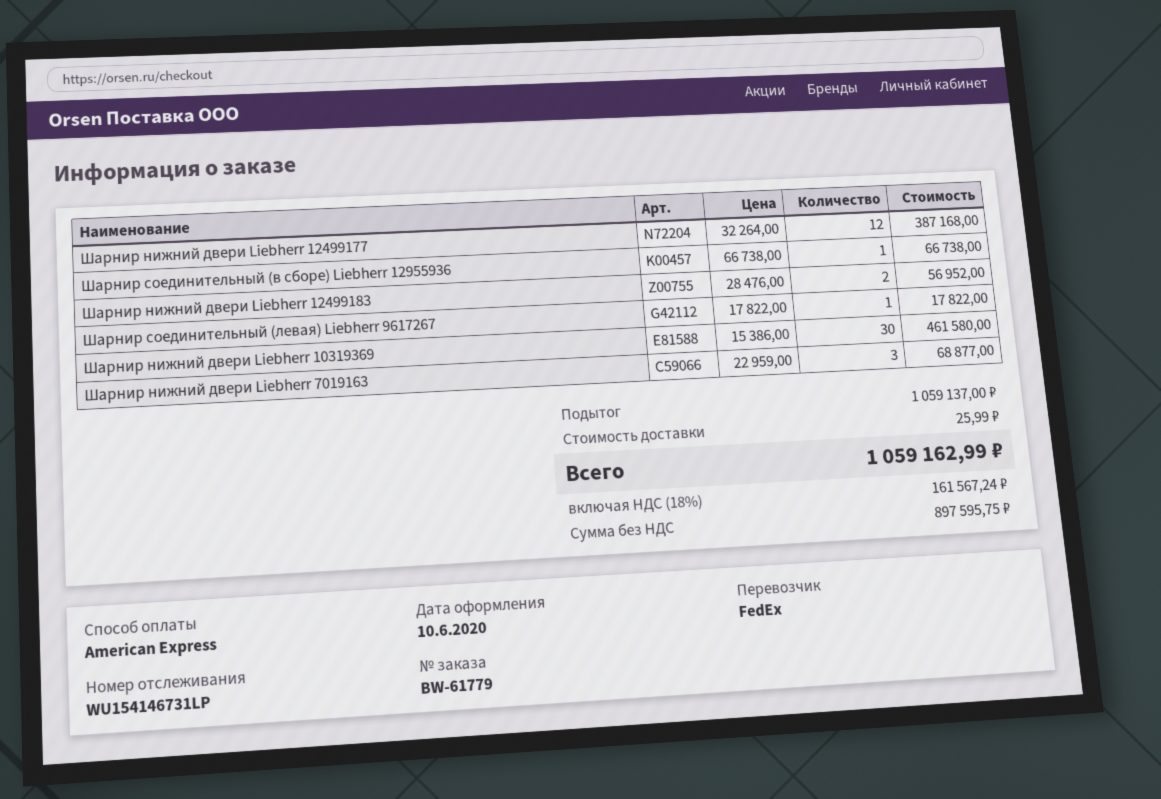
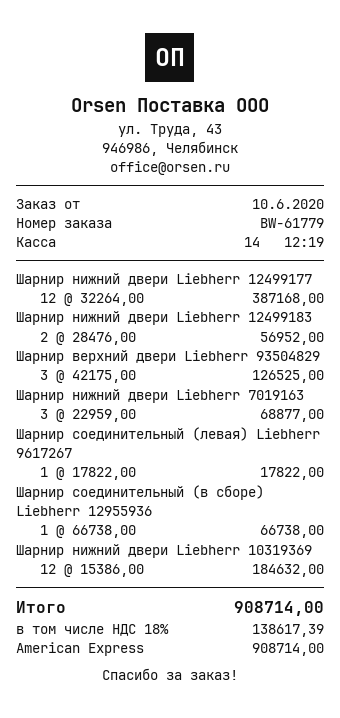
Шарнир нижний двери Liebherr 10319369: 30 x 15386.00 = 461580.00 -> 12 x 15386.00 = 184632.00
Шарнир верхний двери Liebherr 93504829: none -> 3 x 42175.00 = 126525.00
shipping: 25.99 -> none
tax: 18% = 161567.24 -> 18% = 138617.39
total: 1059162.99 -> 908714.00

